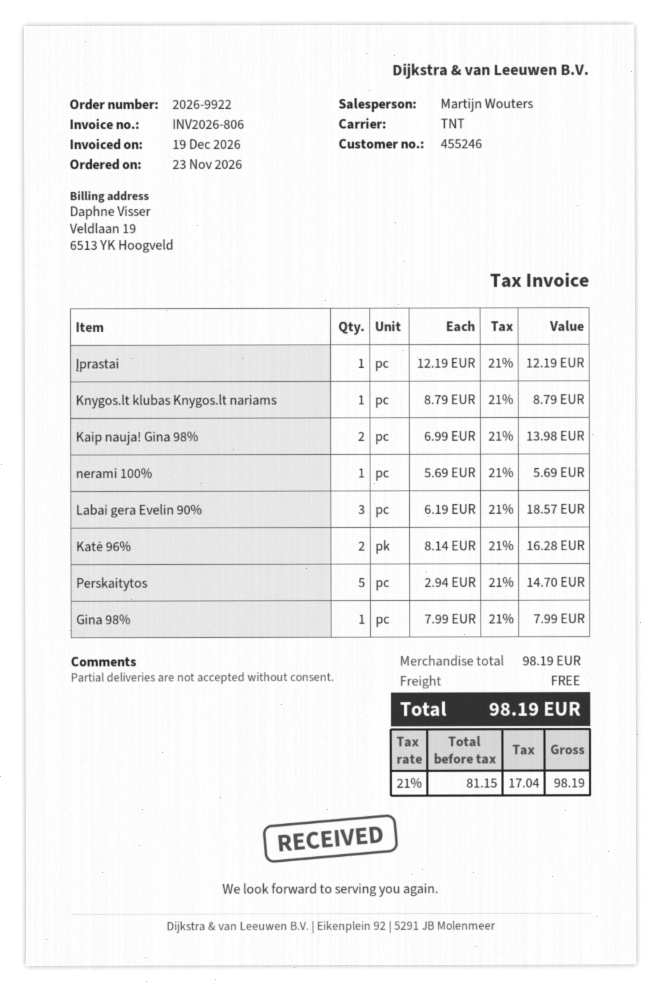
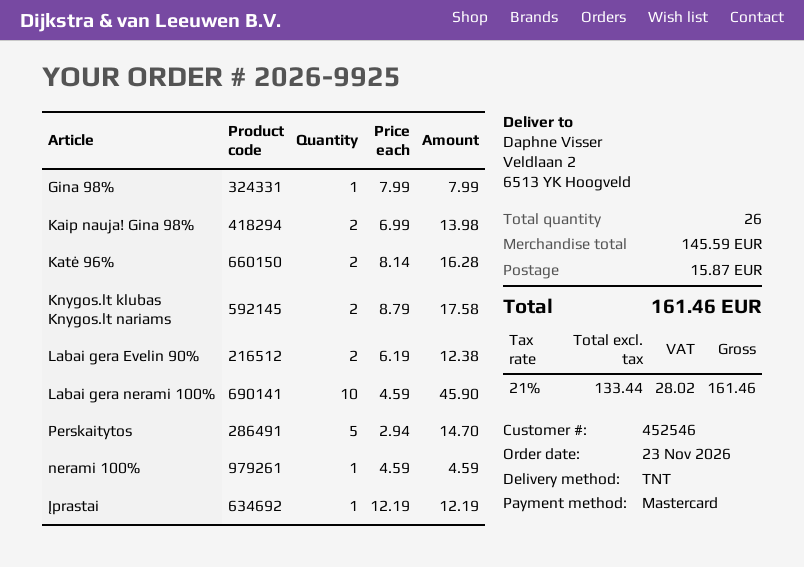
order number: 2026-9922 -> 2026-9925
customer number: 455246 -> 452546
Knygos.lt klubas Knygos.lt nariams: 1 x 8.79 = 8.79 -> 2 x 8.79 = 17.58
nerami 100%: 1 x 5.69 = 5.69 -> 1 x 4.59 = 4.59
Labai gera Evelin 90%: 3 x 6.19 = 18.57 -> 2 x 6.19 = 12.38
Labai gera nerami 100%: none -> 10 x 4.59 = 45.90
subtotal: 98.19 -> 145.59
shipping: 0.00 -> 15.87
net: 81.15 -> 133.44
tax: 21% = 17.04 -> 21% = 28.02
total: 98.19 -> 161.46

